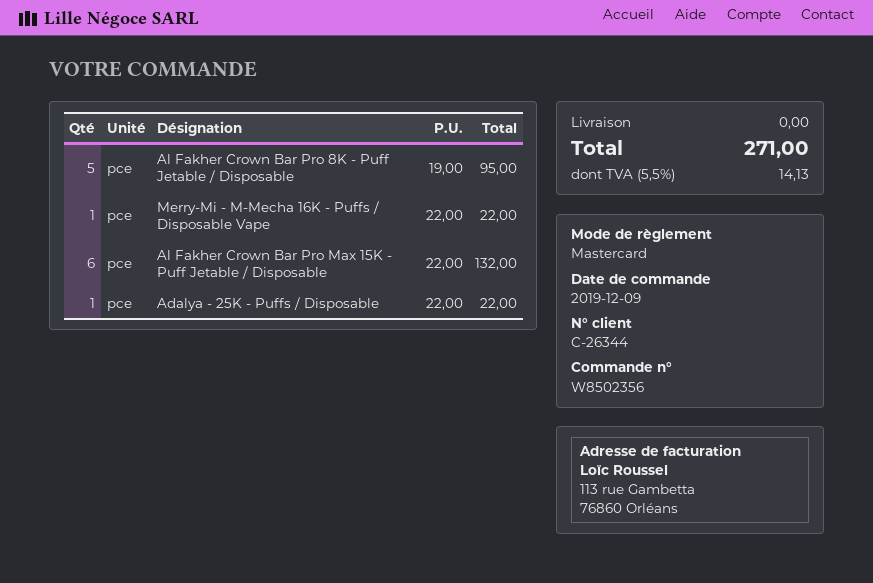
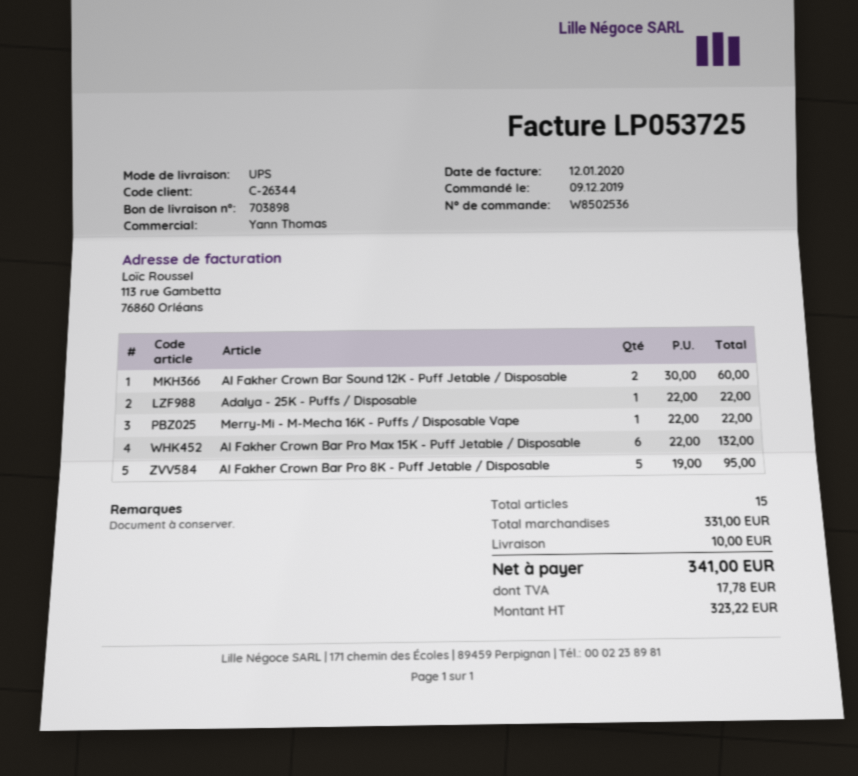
order number: W8502356 -> W8502536
Al Fakher Crown Bar Sound 12K - Puff Jetable / Disposable: none -> 2 x 30.00 = 60.00
shipping: 0.00 -> 10.00
tax: 14.13 -> 17.78
total: 271.00 -> 341.00

